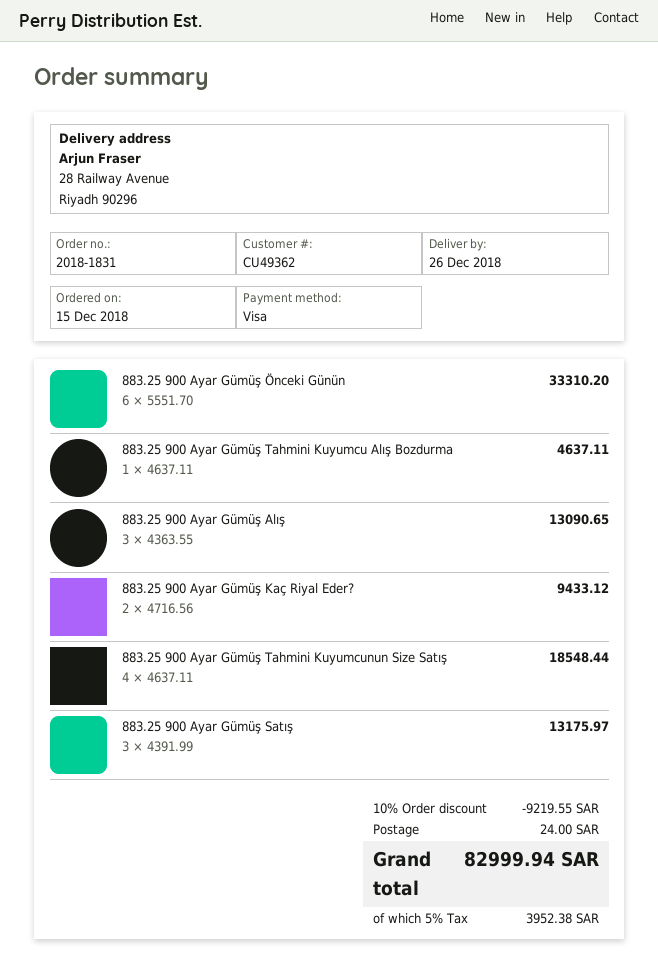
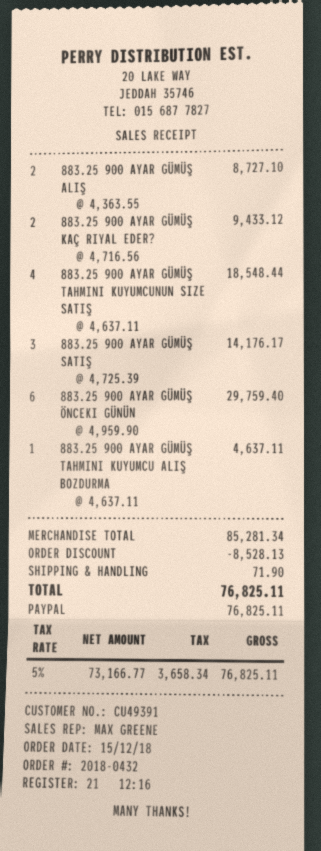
order number: 2018-1831 -> 2018-0432
customer number: CU49362 -> CU49391
payment method: Visa -> PayPal
883.25 900 Ayar Gümüş Önceki Günün: 6 x 5551.70 = 33310.20 -> 6 x 4959.90 = 29759.40
883.25 900 Ayar Gümüş Alış: 3 x 4363.55 = 13090.65 -> 2 x 4363.55 = 8727.10
883.25 900 Ayar Gümüş Satış: 3 x 4391.99 = 13175.97 -> 3 x 4725.39 = 14176.17
discount: 9219.55 -> 8528.13
shipping: 24.00 -> 71.90
tax: 5% = 3952.38 -> 5% = 3658.34
total: 82999.94 -> 76825.11

